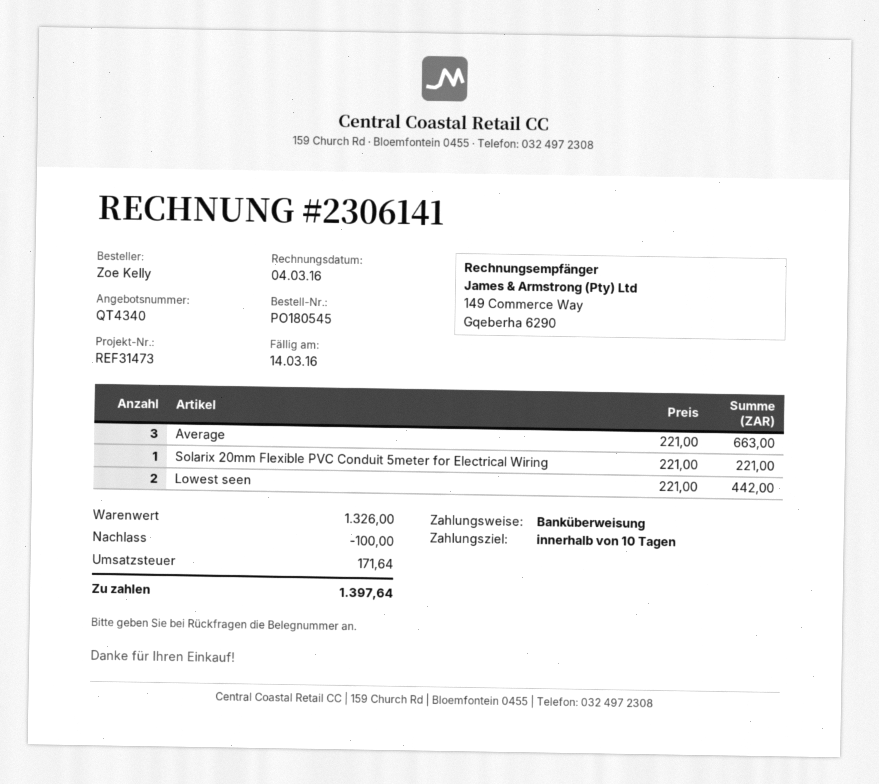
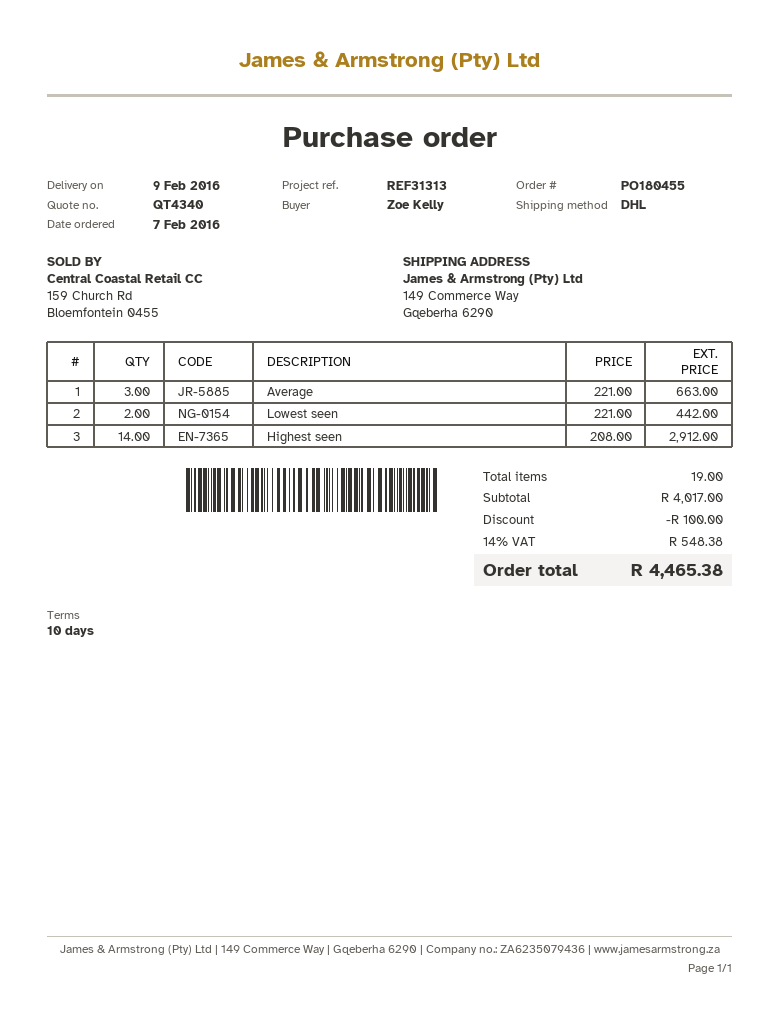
order number: PO180545 -> PO180455
reference: REF31473 -> REF31313
Solarix 20mm Flexible PVC Conduit 5meter for Electrical Wiring: 1 x 221.00 = 221.00 -> none
Highest seen: none -> 14 x 208.00 = 2912.00
subtotal: 1326.00 -> 4017.00
tax: 171.64 -> 548.38
total: 1397.64 -> 4465.38

